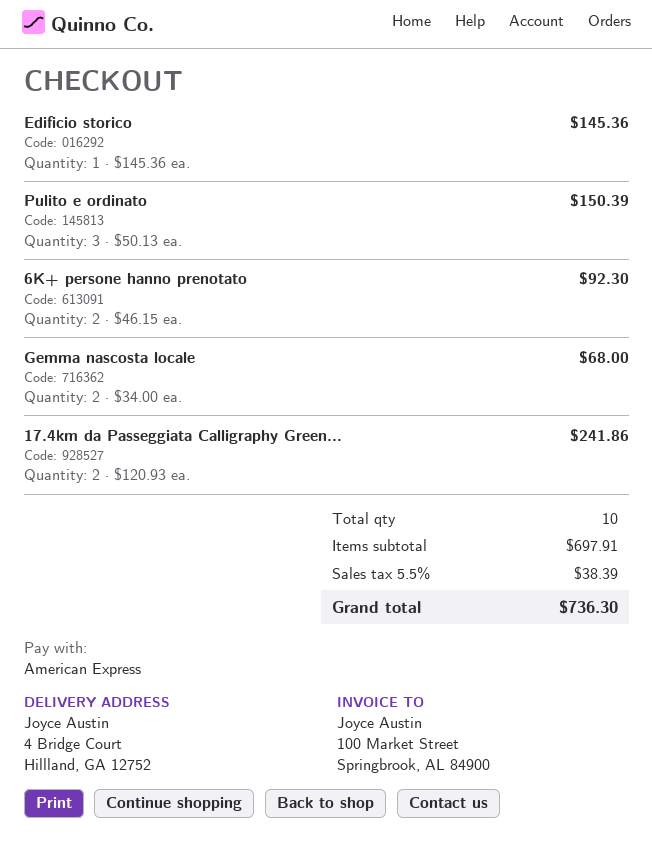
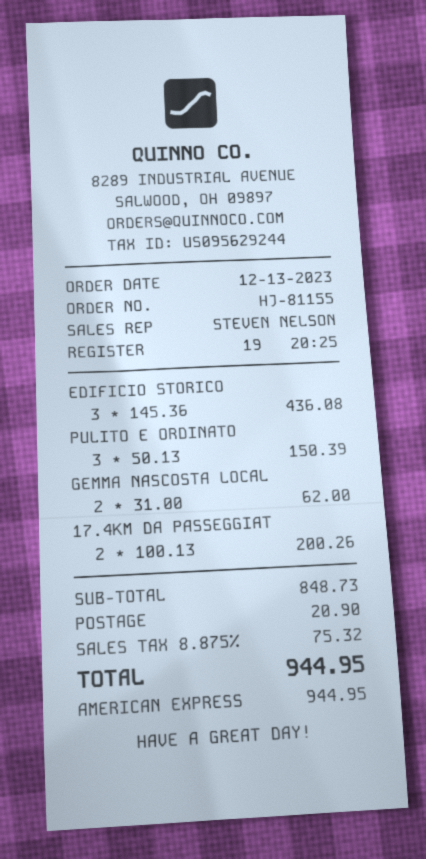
Edificio storico: 1 x 145.36 = 145.36 -> 3 x 145.36 = 436.08
6K+ persone hanno prenotato: 2 x 46.15 = 92.30 -> none
Gemma nascosta locale: 2 x 34.00 = 68.00 -> 2 x 31.00 = 62.00
17.4km da Passeggiata Calligraphy Green...: 2 x 120.93 = 241.86 -> 2 x 100.13 = 200.26
subtotal: 697.91 -> 848.73
shipping: none -> 20.90
tax: 5.5% = 38.39 -> 8.875% = 75.32
total: 736.30 -> 944.95

